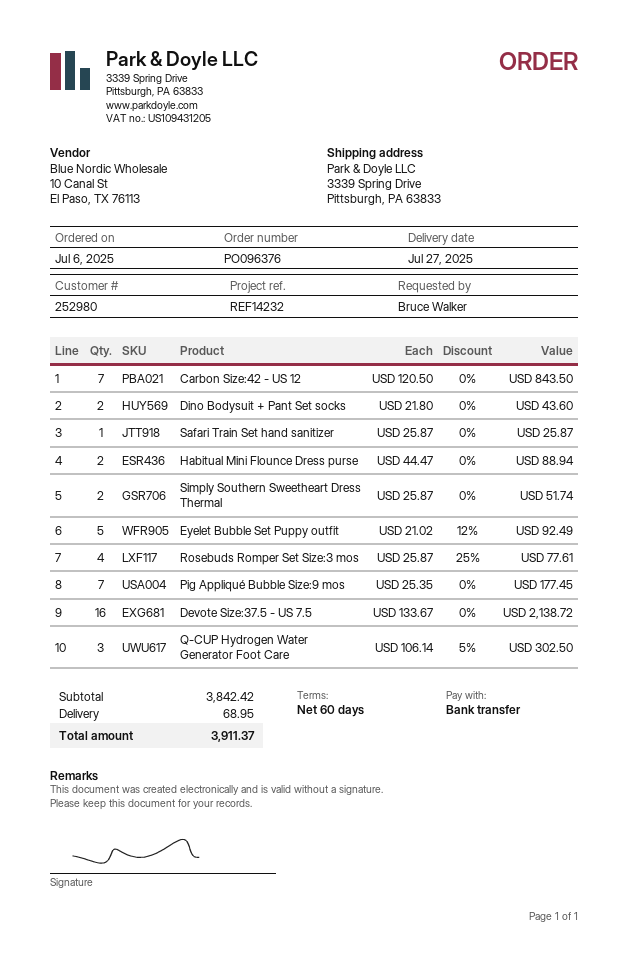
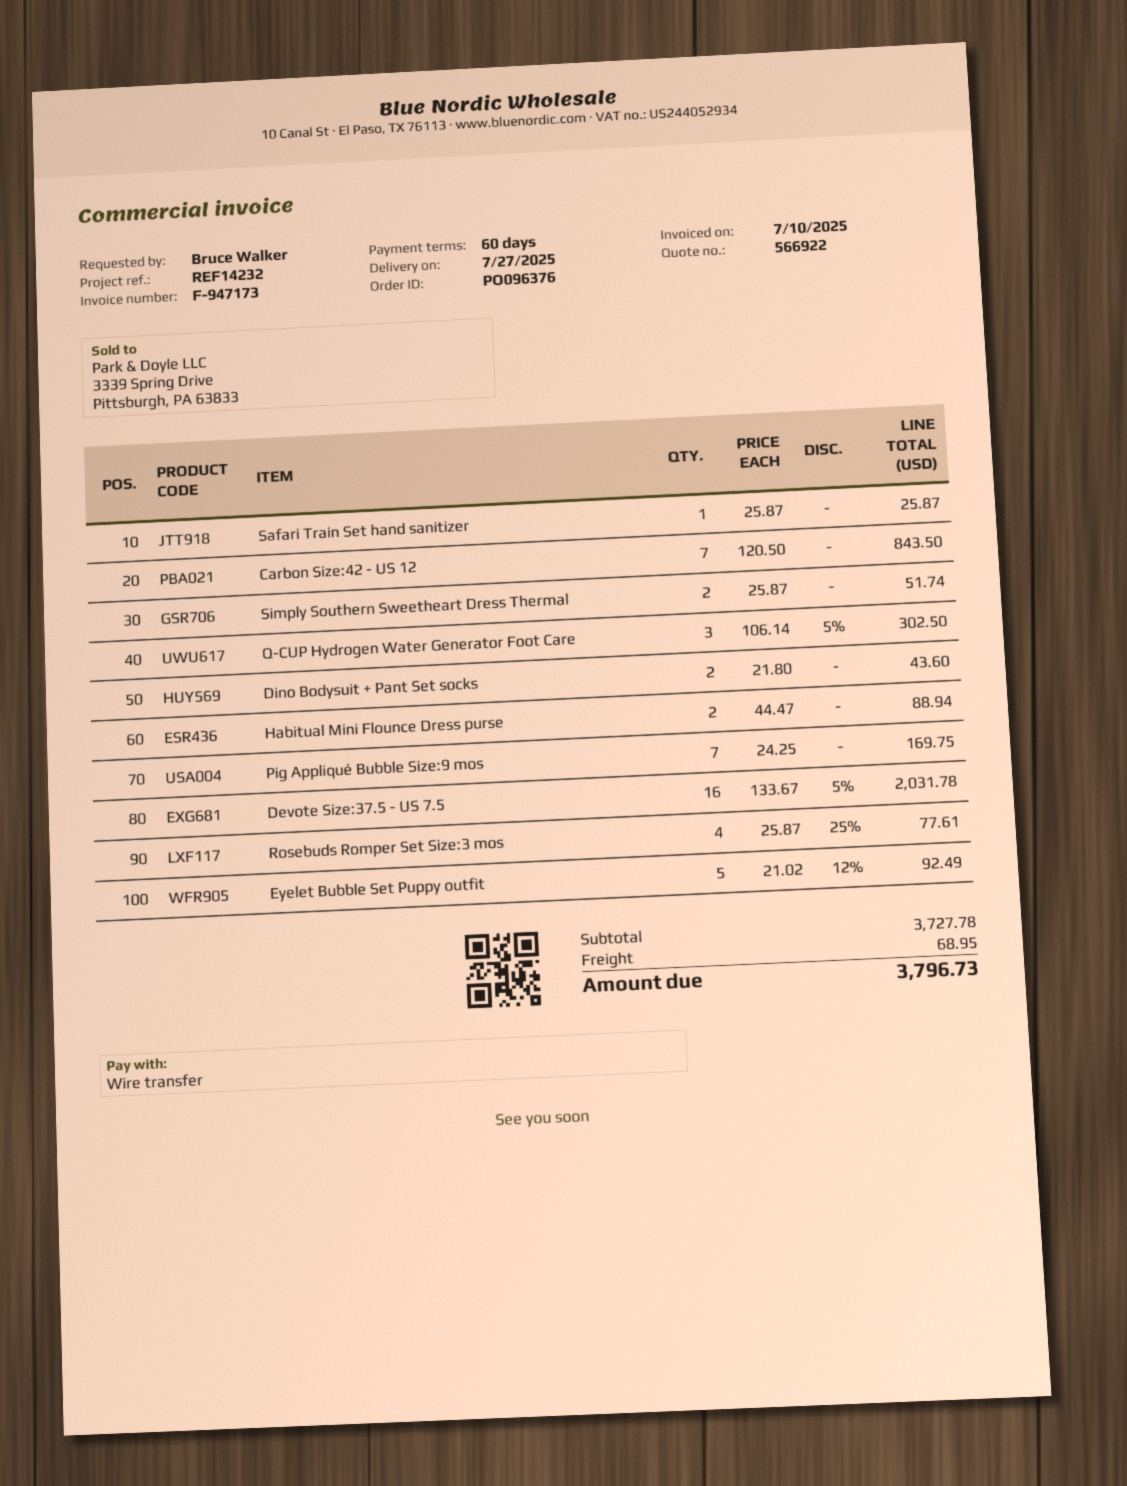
Pig Appliqué Bubble Size:9 mos: 7 x 25.35 = 177.45 -> 7 x 24.25 = 169.75
Devote Size:37.5 - US 7.5: 16 x 133.67 = 2138.72 -> 16 x 133.67 - 5% = 2031.78
subtotal: 3842.42 -> 3727.78
total: 3911.37 -> 3796.73

